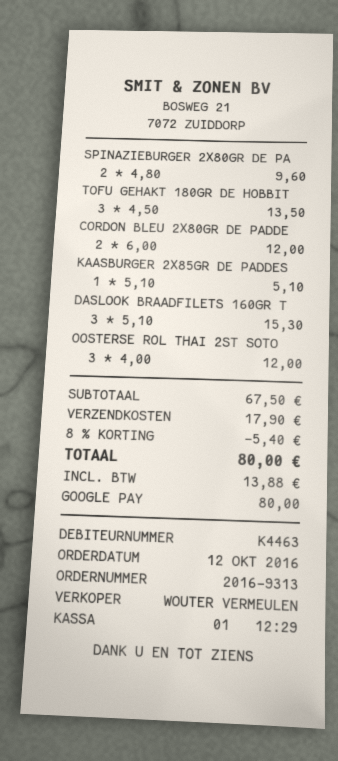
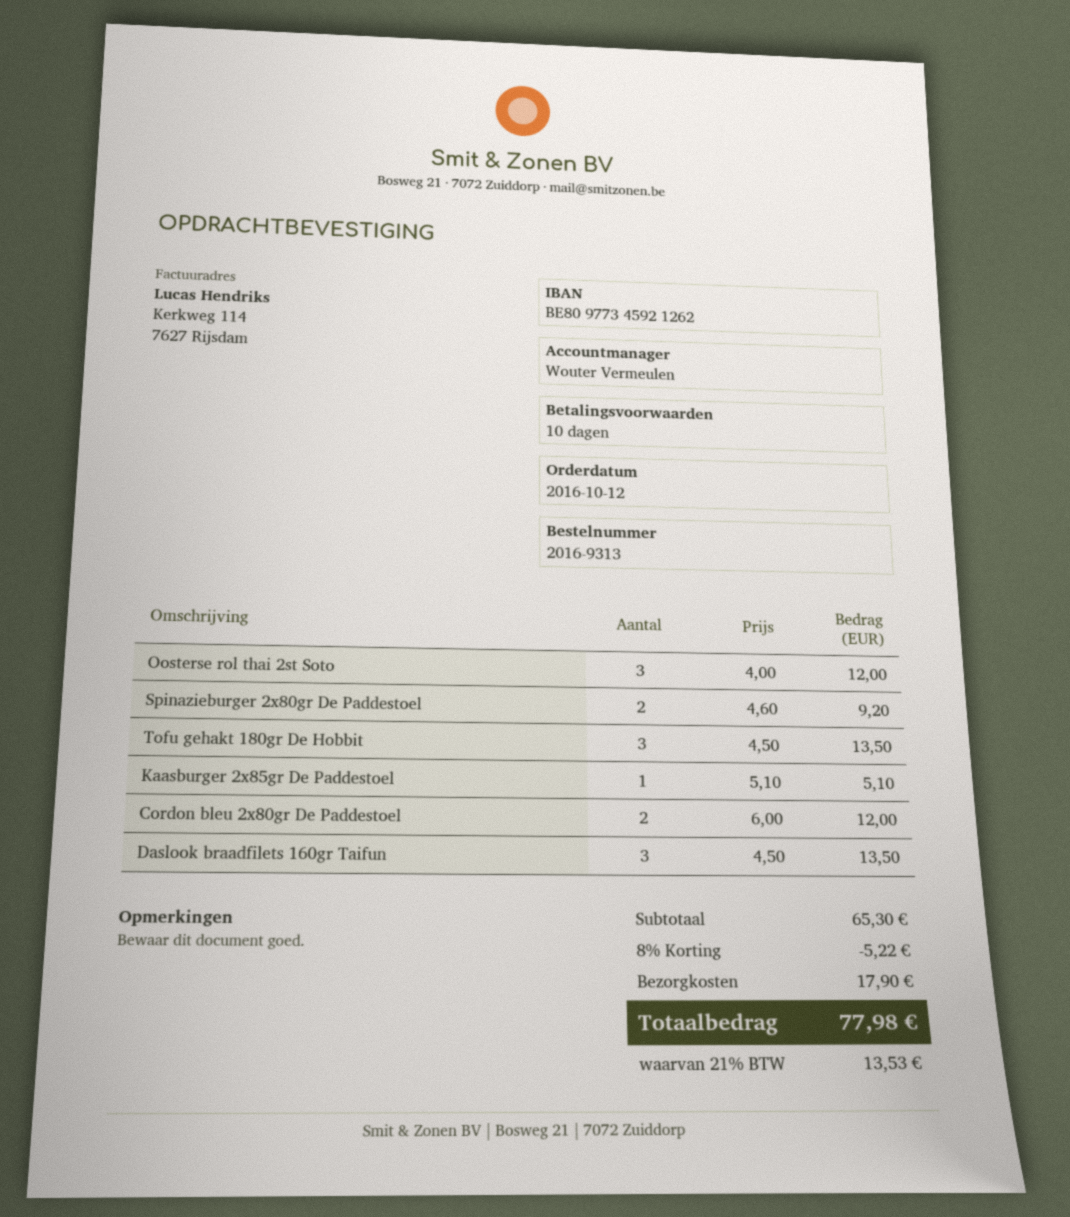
SPINAZIEBURGER 2X80GR DE PA: 2 x 4.80 = 9.60 -> 2 x 4.60 = 9.20
DASLOOK BRAADFILETS 160GR T: 3 x 5.10 = 15.30 -> 3 x 4.50 = 13.50
subtotal: 67.50 -> 65.30
discount: 8% = 5.40 -> 8% = 5.22
tax: 13.88 -> 13.53
total: 80.00 -> 77.98

